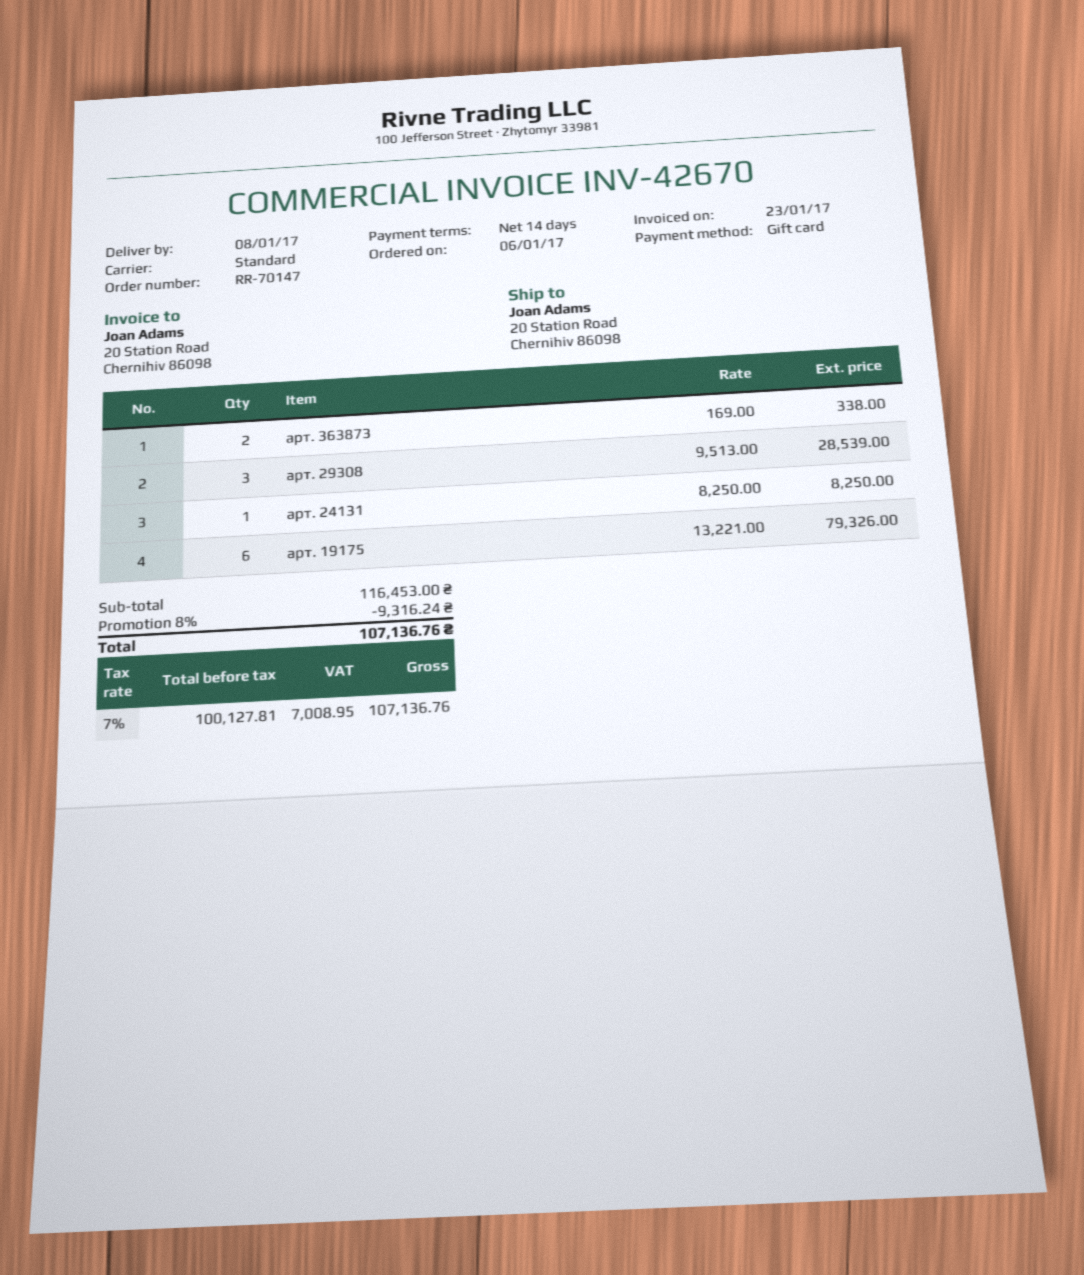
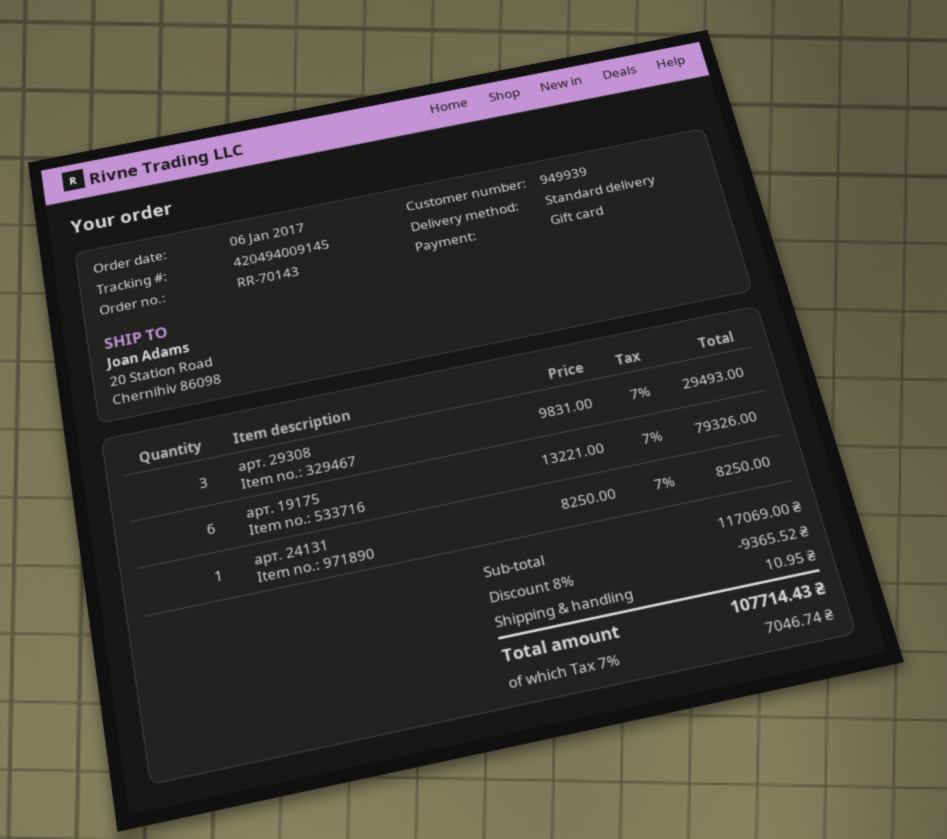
order number: RR-70147 -> RR-70143
арт. 363873: 2 x 169.00 = 338.00 -> none
арт. 29308: 3 x 9513.00 = 28539.00 -> 3 x 9831.00 = 29493.00
subtotal: 116453.00 -> 117069.00
discount: 8% = 9316.24 -> 8% = 9365.52
shipping: none -> 10.95
tax: 7% = 7008.95 -> 7% = 7046.74
total: 107136.76 -> 107714.43

